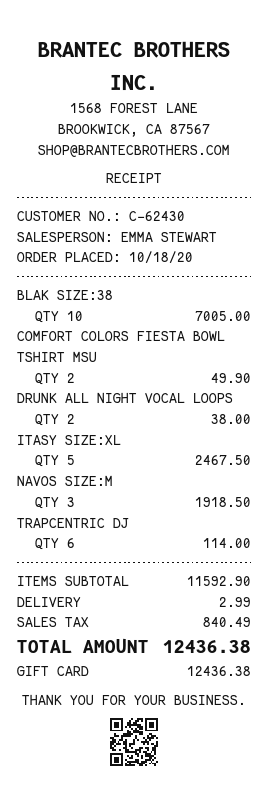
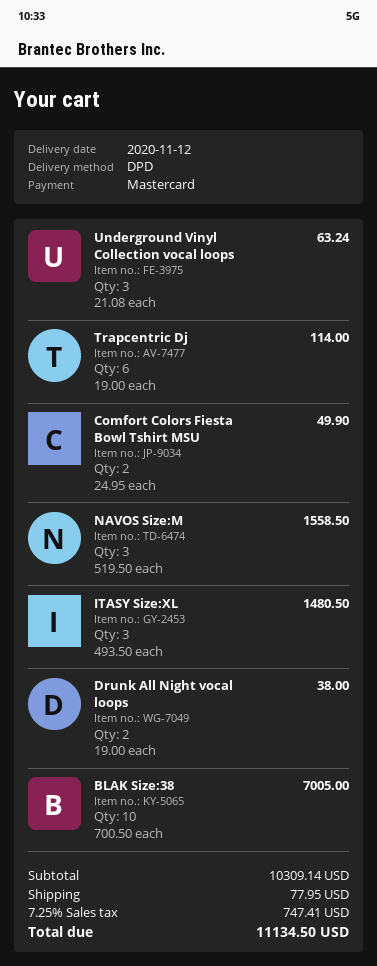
payment method: gift card -> Mastercard
ITASY SIZE:XL: 5 for 2467.50 -> 3 for 1480.50
NAVOS SIZE:M: 3 for 1918.50 -> 3 for 1558.50
Underground Vinyl Collection vocal loops: none -> 3 for 63.24
subtotal: 11592.90 -> 10309.14
shipping: 2.99 -> 77.95
tax: 840.49 -> 747.41
total: 12436.38 -> 11134.50

